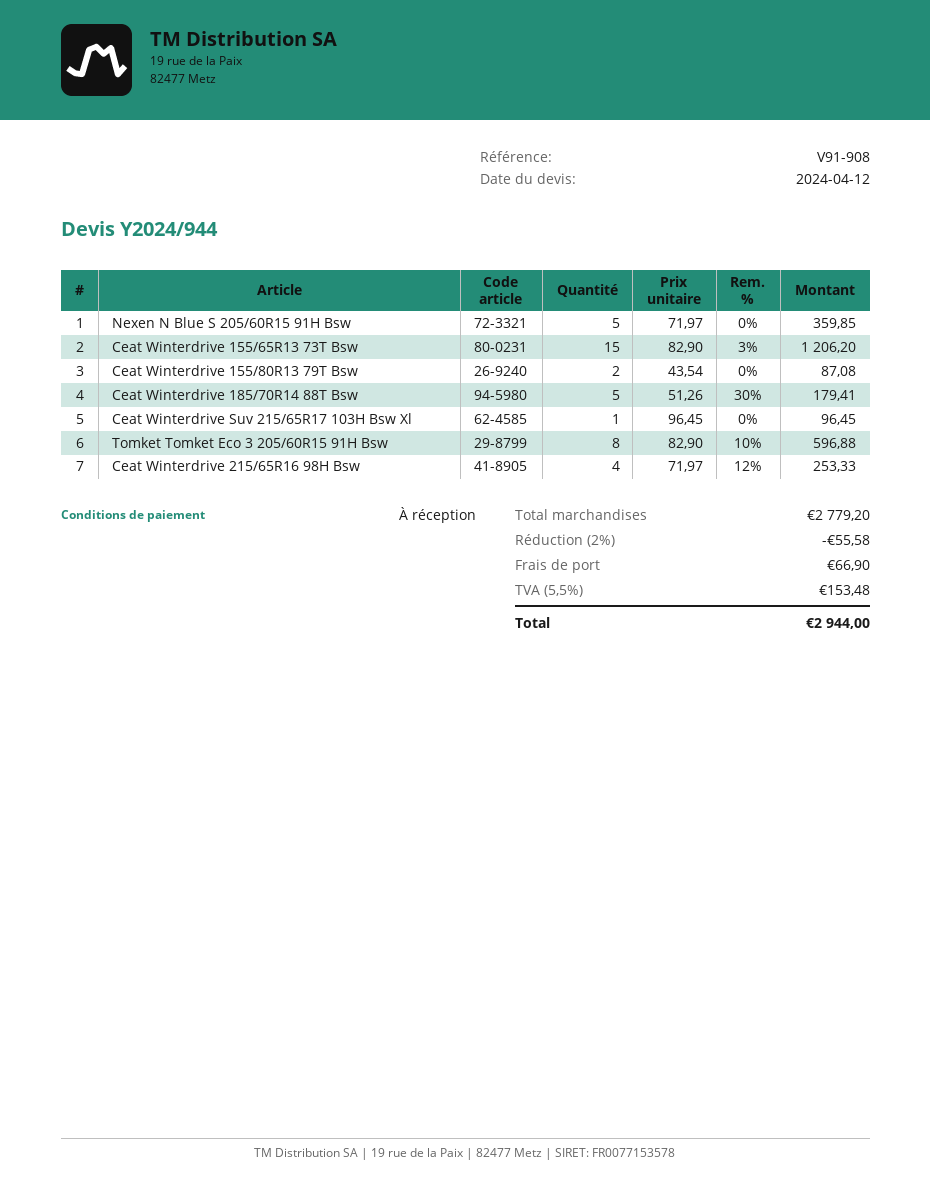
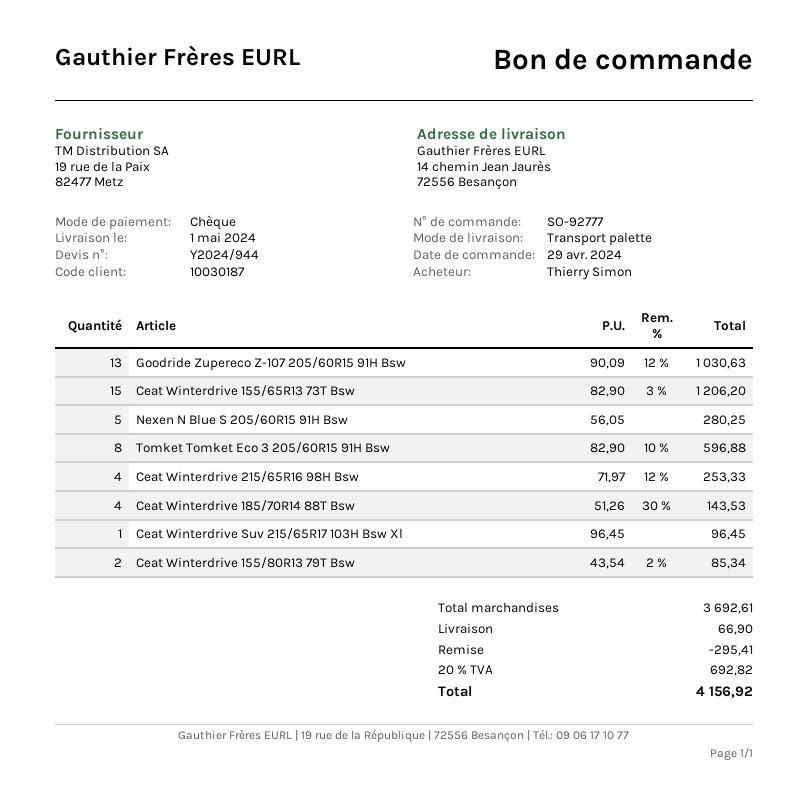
Nexen N Blue S 205/60R15 91H Bsw: 5 x 71.97 = 359.85 -> 5 x 56.05 = 280.25
Ceat Winterdrive 155/80R13 79T Bsw: 2 x 43.54 = 87.08 -> 2 x 43.54 - 2% = 85.34
Ceat Winterdrive 185/70R14 88T Bsw: 5 x 51.26 - 30% = 179.41 -> 4 x 51.26 - 30% = 143.53
Goodride Zupereco Z-107 205/60R15 91H Bsw: none -> 13 x 90.09 - 12% = 1030.63
subtotal: 2779.20 -> 3692.61
discount: 55.58 -> 295.41
tax: 5.5% = 153.48 -> 20% = 692.82
total: 2944.00 -> 4156.92

